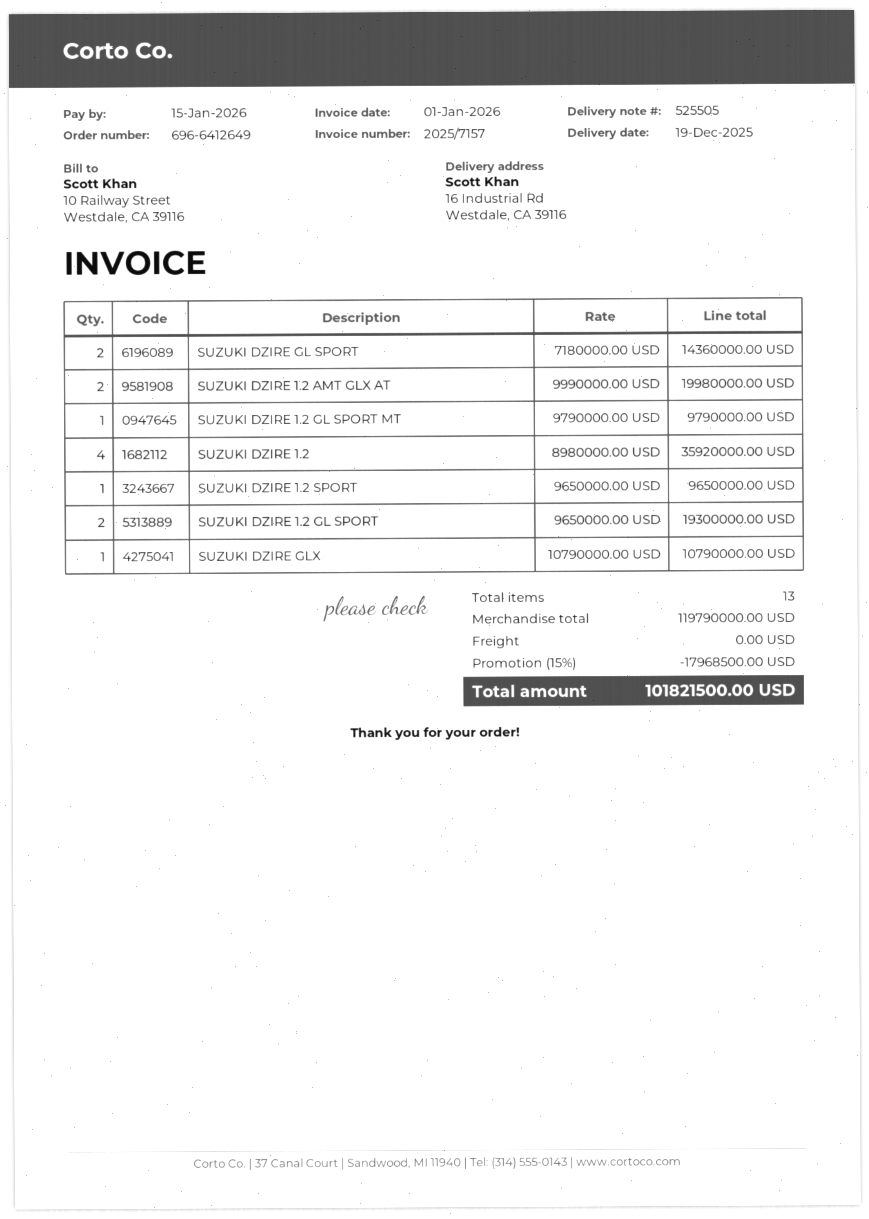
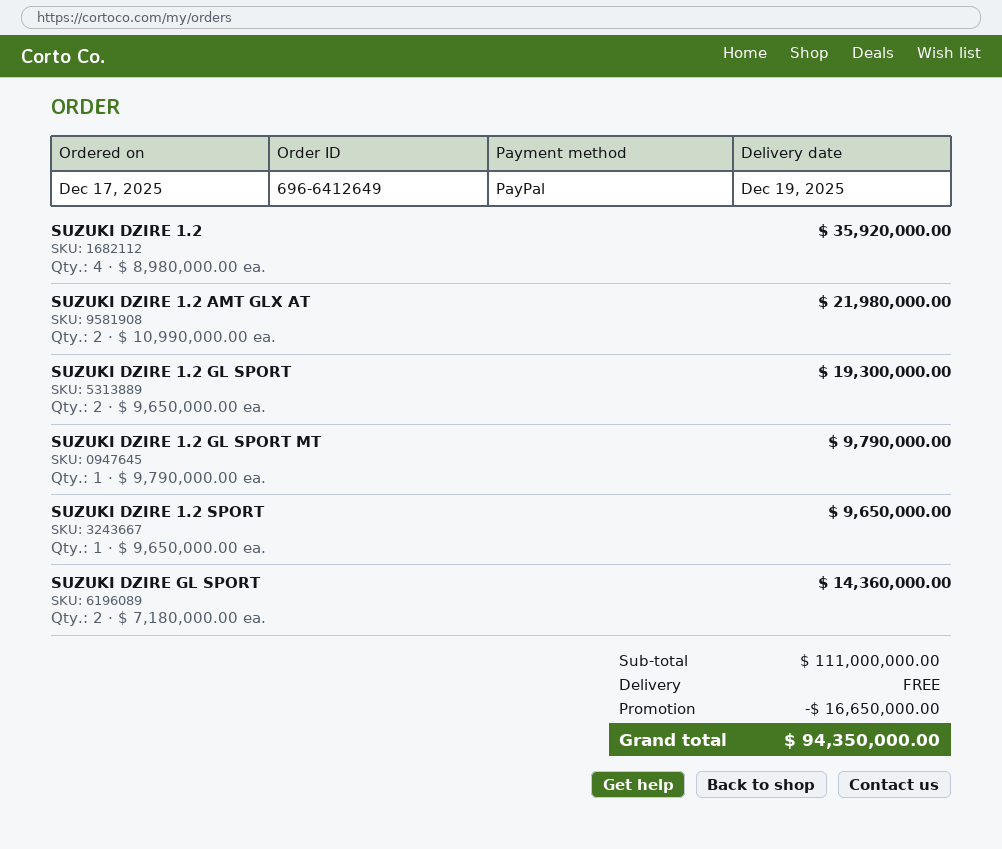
SUZUKI DZIRE 1.2 AMT GLX AT: 2 x 9990000.00 = 19980000.00 -> 2 x 10990000.00 = 21980000.00
SUZUKI DZIRE GLX: 1 x 10790000.00 = 10790000.00 -> none
subtotal: 119790000.00 -> 111000000.00
discount: 17968500.00 -> 16650000.00
total: 101821500.00 -> 94350000.00

